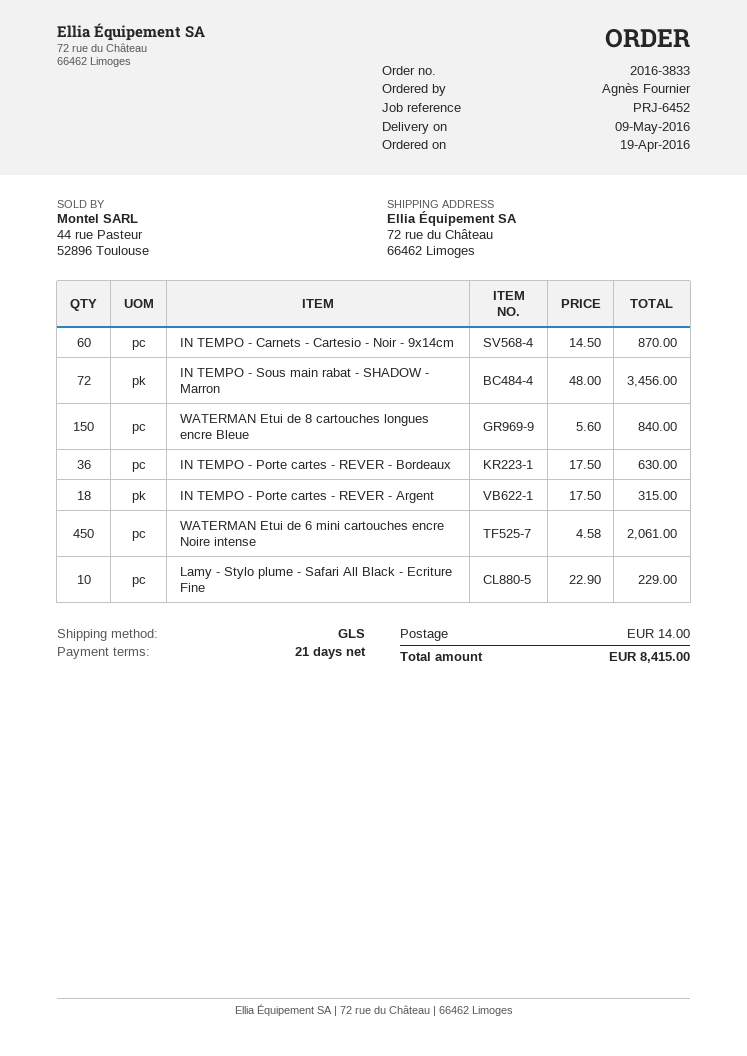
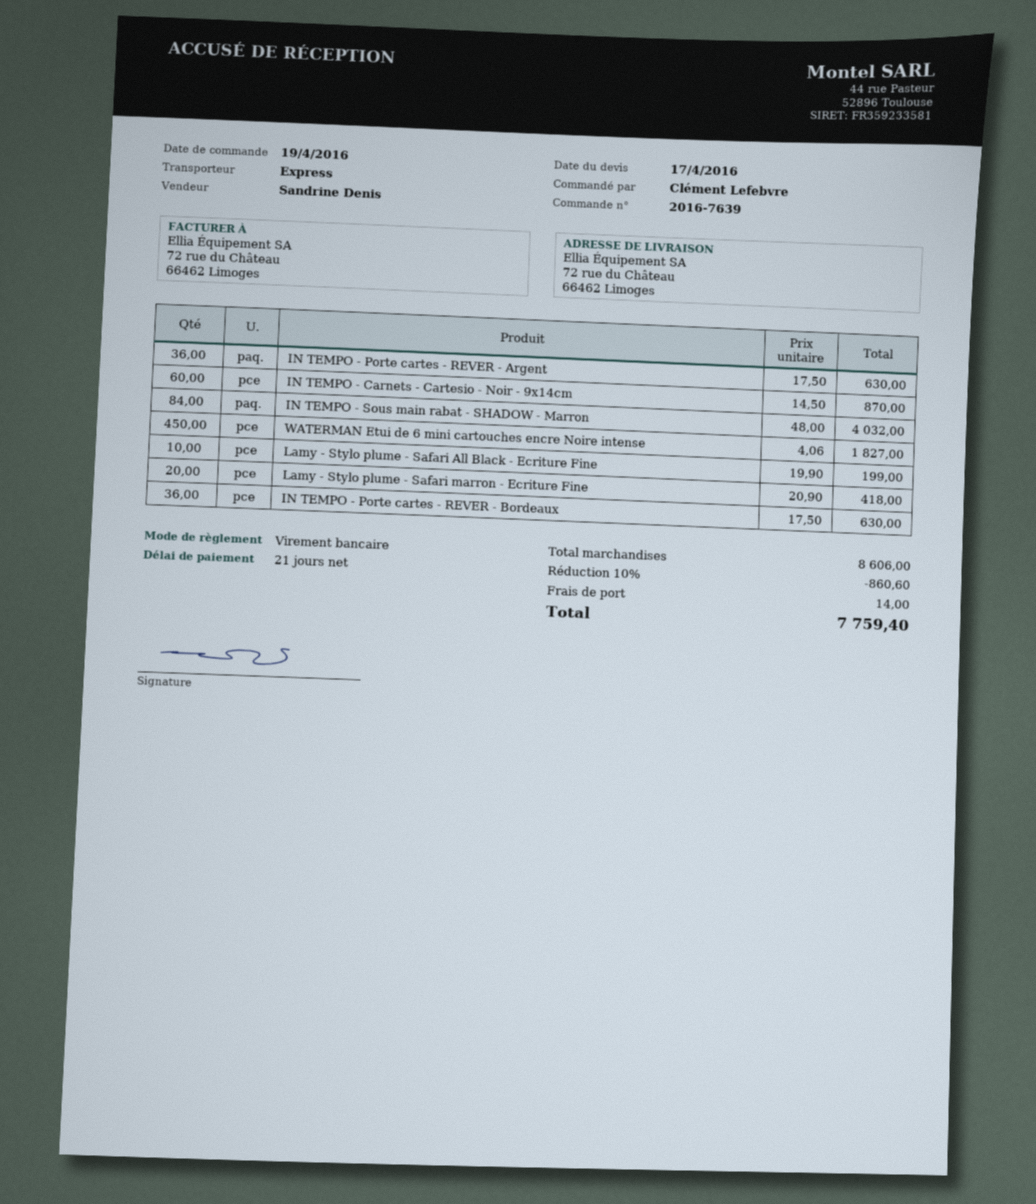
order number: 2016-3833 -> 2016-7639
ordered by: Agnès Fournier -> Clément Lefebvre
shipping method: GLS -> express
IN TEMPO - Sous main rabat - SHADOW - Marron: 72 x 48.00 = 3456.00 -> 84 x 48.00 = 4032.00
WATERMAN Etui de 8 cartouches longues encre Bleue: 150 x 5.60 = 840.00 -> none
IN TEMPO - Porte cartes - REVER - Argent: 18 x 17.50 = 315.00 -> 36 x 17.50 = 630.00
WATERMAN Etui de 6 mini cartouches encre Noire intense: 450 x 4.58 = 2061.00 -> 450 x 4.06 = 1827.00
Lamy - Stylo plume - Safari All Black - Ecriture Fine: 10 x 22.90 = 229.00 -> 10 x 19.90 = 199.00
Lamy - Stylo plume - Safari marron - Ecriture Fine: none -> 20 x 20.90 = 418.00
discount: none -> 10% = 860.60
total: 8415.00 -> 7759.40

